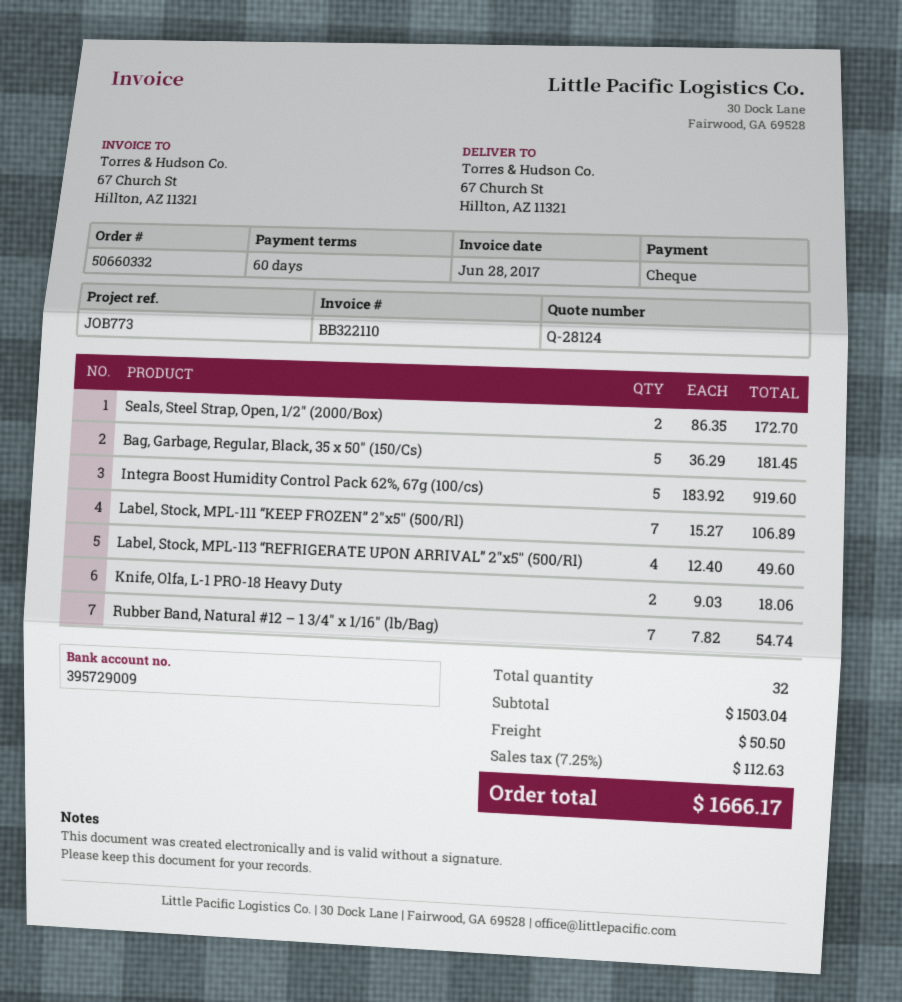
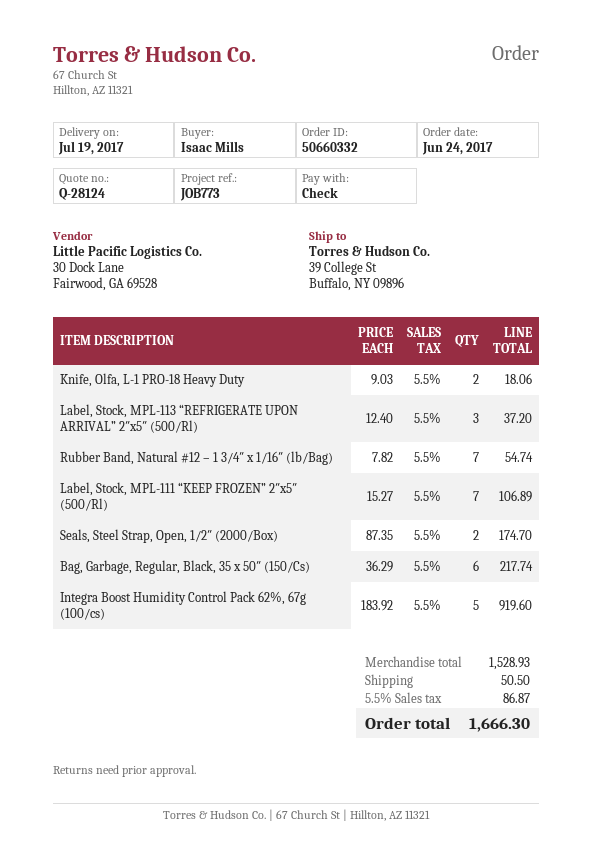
ship to: 67 Church St, Hillton, AZ 11321 -> 39 College St, Buffalo, NY 09896
Seals, Steel Strap, Open, 1/2″ (2000/Box): 2 x 86.35 = 172.70 -> 2 x 87.35 = 174.70
Bag, Garbage, Regular, Black, 35 x 50″ (150/Cs): 5 x 36.29 = 181.45 -> 6 x 36.29 = 217.74
Label, Stock, MPL-113 “REFRIGERATE UPON ARRIVAL” 2″x5″ (500/Rl): 4 x 12.40 = 49.60 -> 3 x 12.40 = 37.20
subtotal: 1503.04 -> 1528.93
tax: 7.25% = 112.63 -> 5.5% = 86.87
total: 1666.17 -> 1666.30

